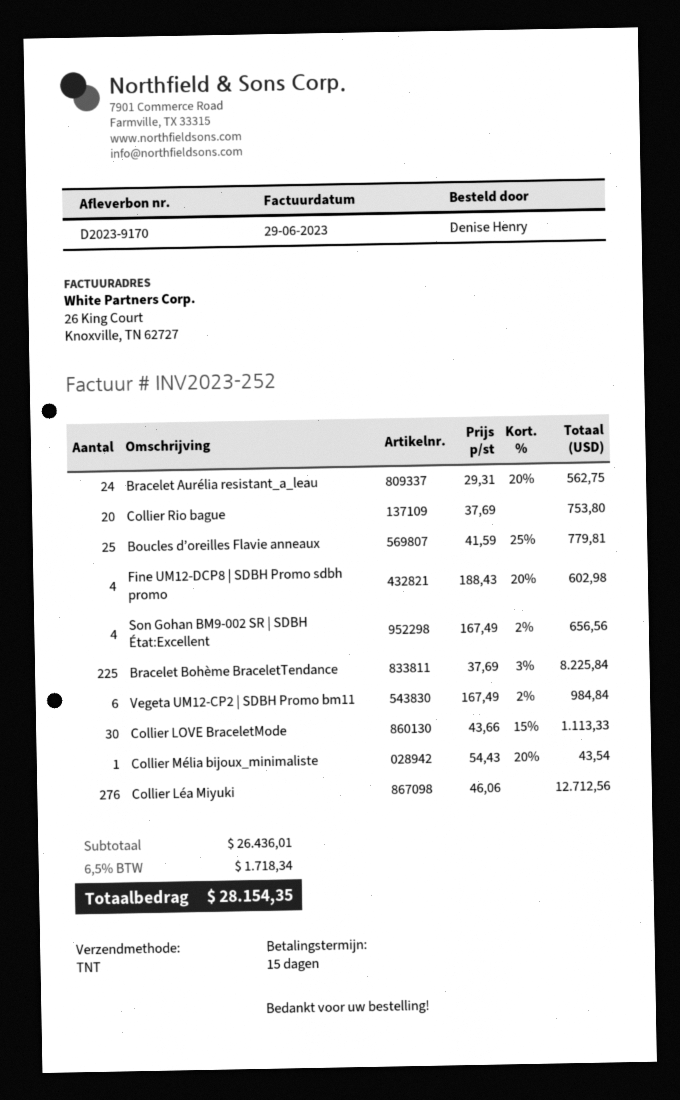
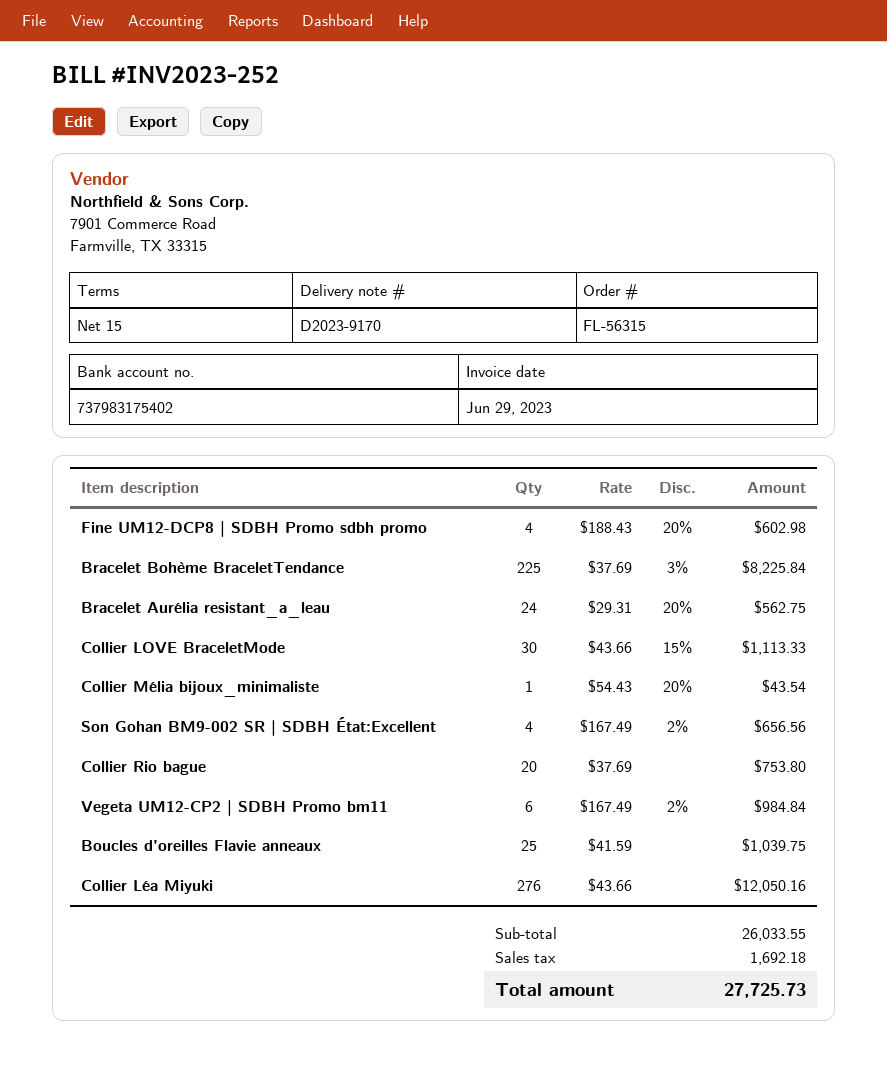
Boucles d’oreilles Flavie anneaux: 25 x 41.59 - 25% = 779.81 -> 25 x 41.59 = 1039.75
Collier Léa Miyuki: 276 x 46.06 = 12712.56 -> 276 x 43.66 = 12050.16
subtotal: 26436.01 -> 26033.55
tax: 1718.34 -> 1692.18
total: 28154.35 -> 27725.73

